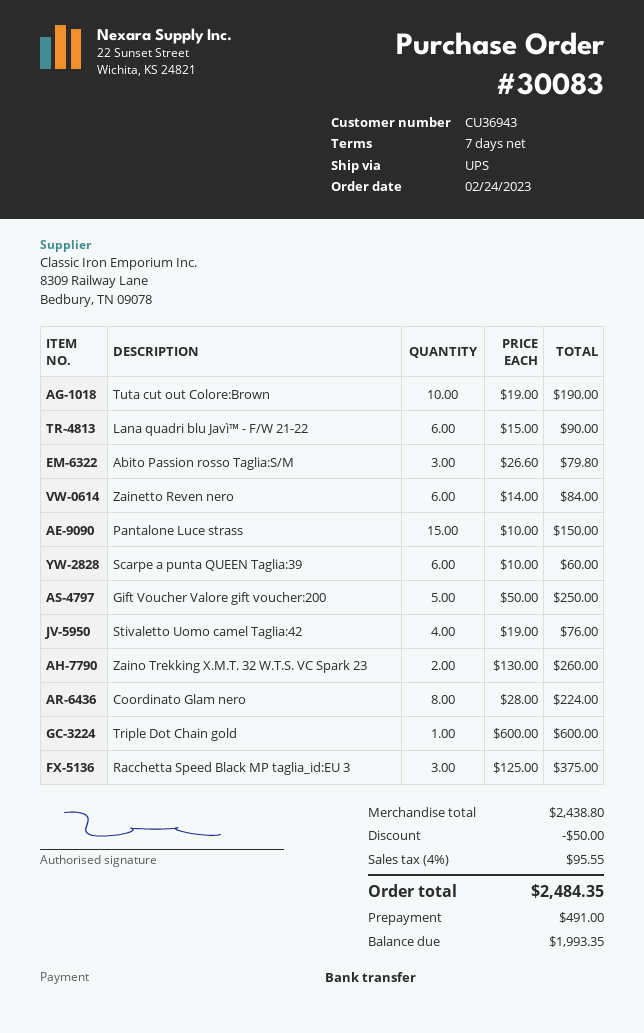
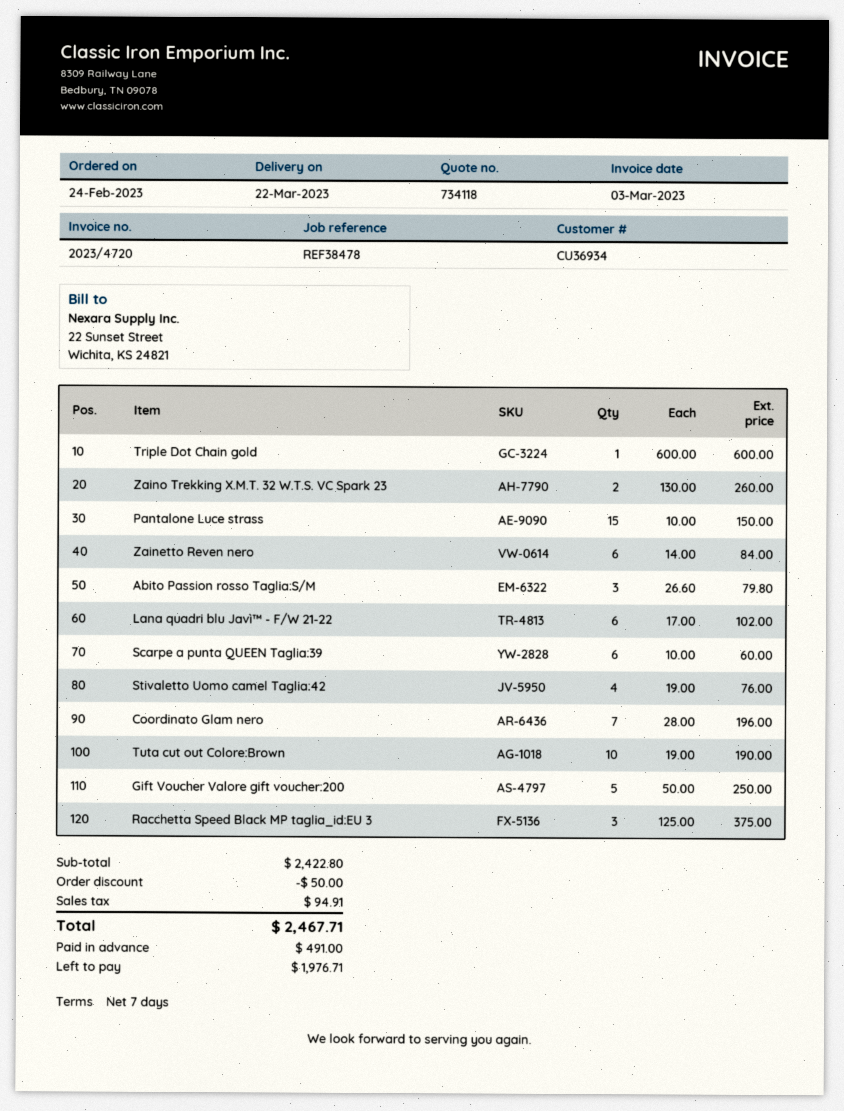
customer number: CU36943 -> CU36934
Lana quadri blu Javì™ - F/W 21-22: 6 x 15.00 = 90.00 -> 6 x 17.00 = 102.00
Coordinato Glam nero: 8 x 28.00 = 224.00 -> 7 x 28.00 = 196.00
subtotal: 2438.80 -> 2422.80
tax: 95.55 -> 94.91
total: 2484.35 -> 2467.71
balance: 1993.35 -> 1976.71

